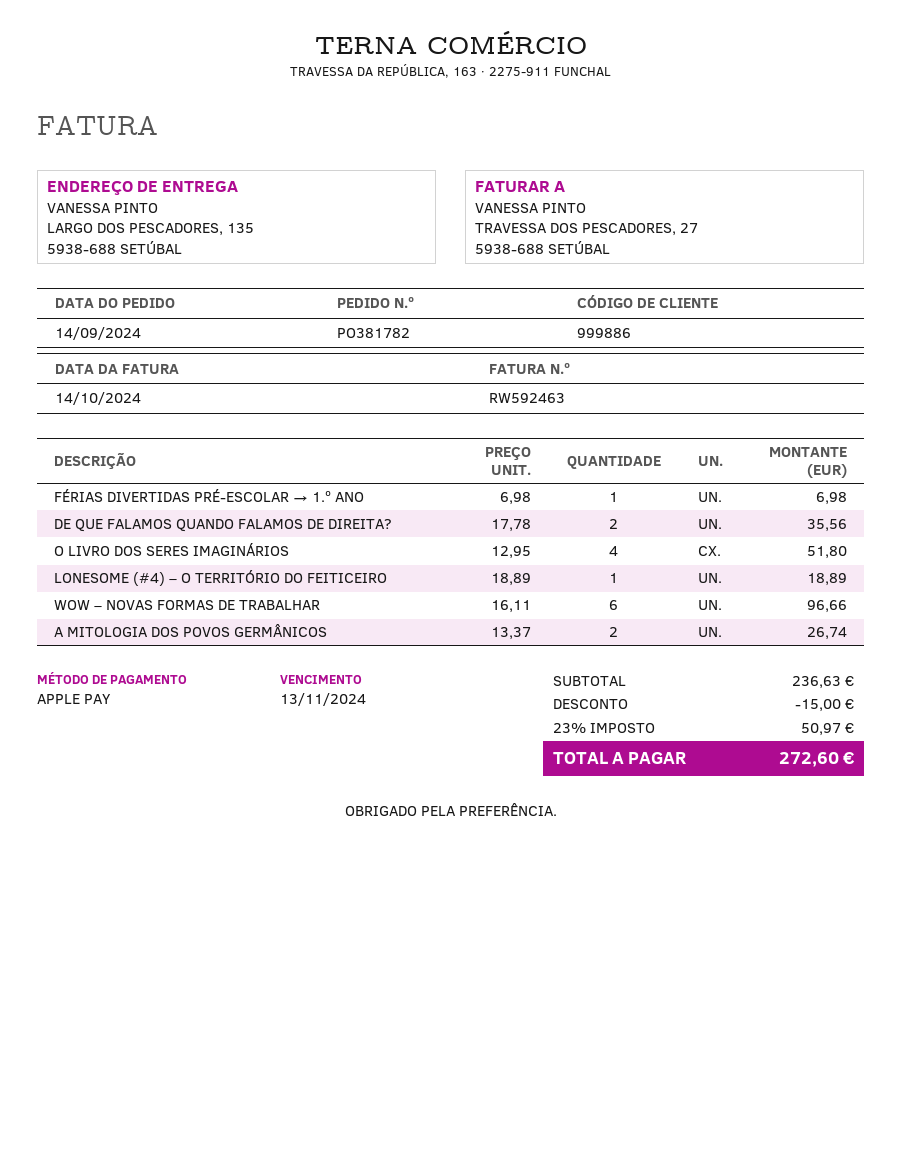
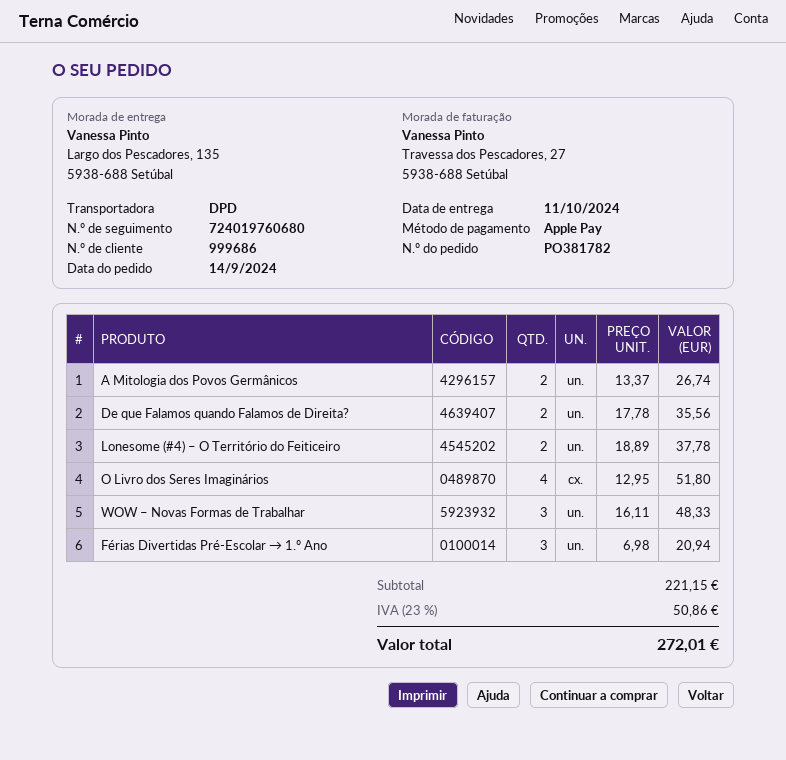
customer number: 999886 -> 999686
FÉRIAS DIVERTIDAS PRÉ-ESCOLAR → 1.º ANO: 1 x 6.98 = 6.98 -> 3 x 6.98 = 20.94
LONESOME (#4) – O TERRITÓRIO DO FEITICEIRO: 1 x 18.89 = 18.89 -> 2 x 18.89 = 37.78
WOW – NOVAS FORMAS DE TRABALHAR: 6 x 16.11 = 96.66 -> 3 x 16.11 = 48.33
subtotal: 236.63 -> 221.15
discount: 15.00 -> none
tax: 23% = 50.97 -> 23% = 50.86
total: 272.60 -> 272.01

